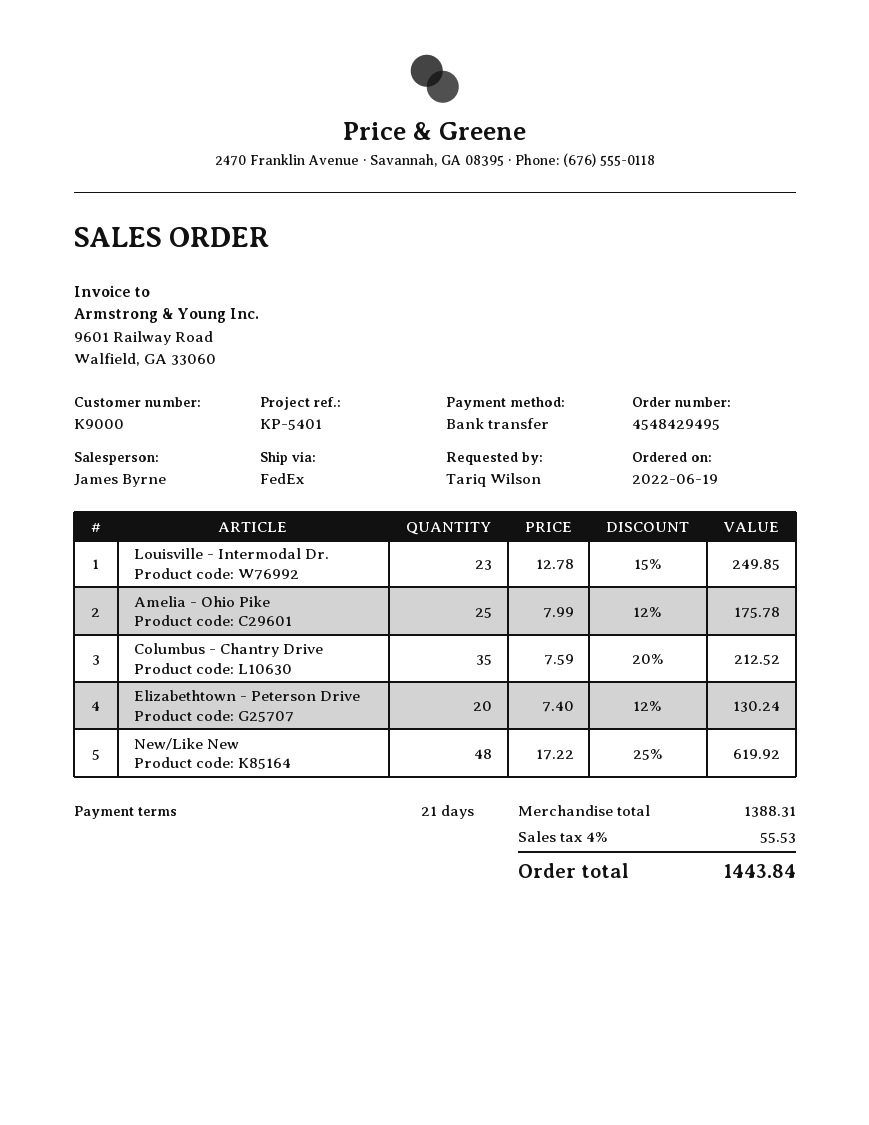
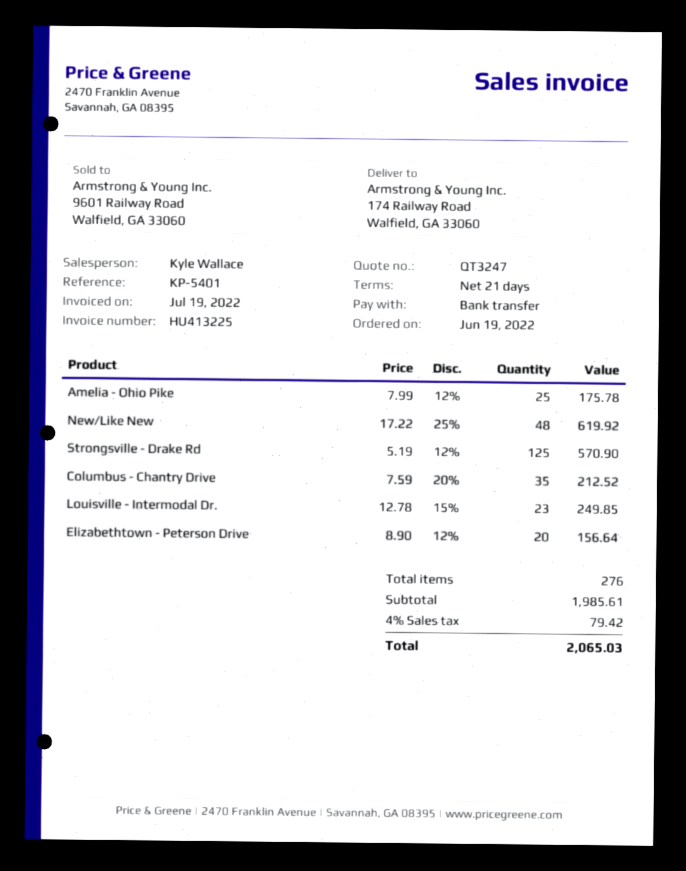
sales rep: James Byrne -> Kyle Wallace
Elizabethtown - Peterson Drive: 20 x 7.40 - 12% = 130.24 -> 20 x 8.90 - 12% = 156.64
Strongsville - Drake Rd: none -> 125 x 5.19 - 12% = 570.90
subtotal: 1388.31 -> 1985.61
tax: 4% = 55.53 -> 4% = 79.42
total: 1443.84 -> 2065.03

